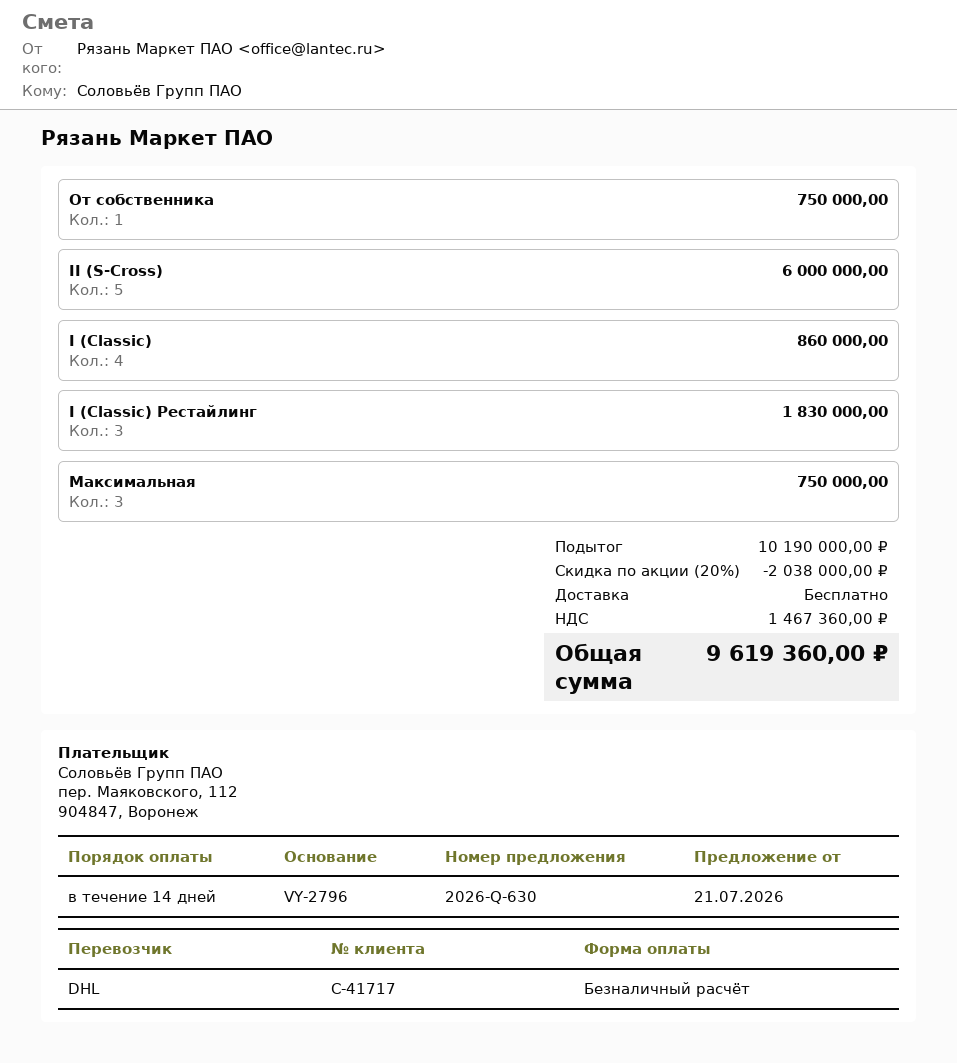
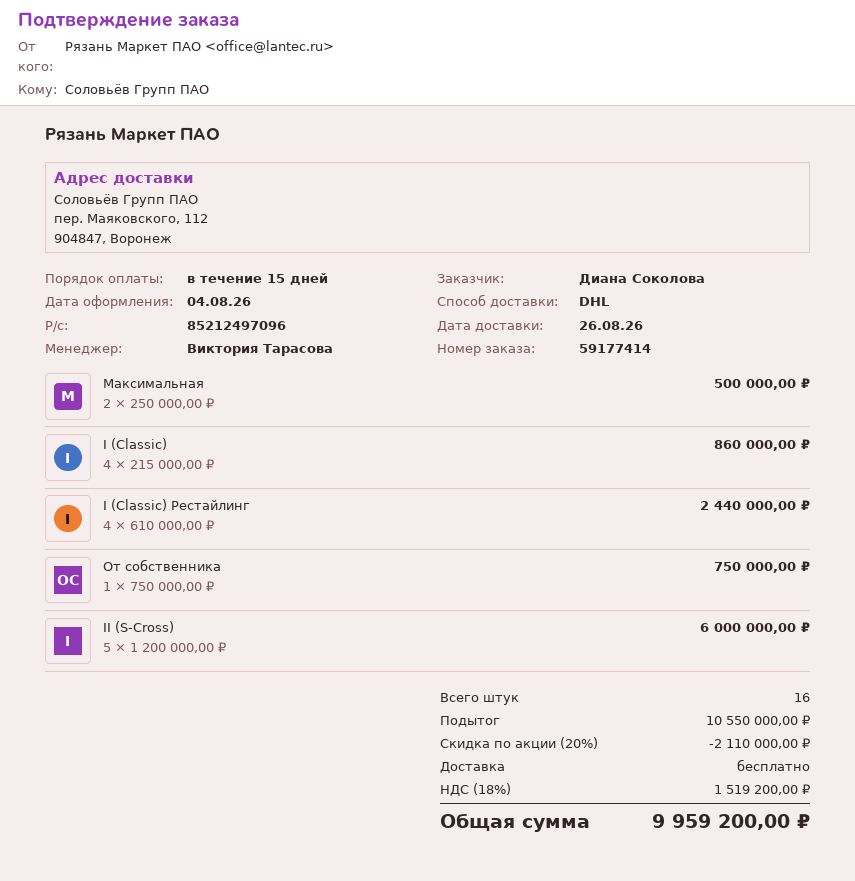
payment terms: 14 days -> 15 days
I (Classic) Рестайлинг: 3 for 1830000.00 -> 4 for 2440000.00
Максимальная: 3 for 750000.00 -> 2 for 500000.00
subtotal: 10190000.00 -> 10550000.00
discount: 20% = 2038000.00 -> 20% = 2110000.00
tax: 1467360.00 -> 1519200.00
total: 9619360.00 -> 9959200.00

